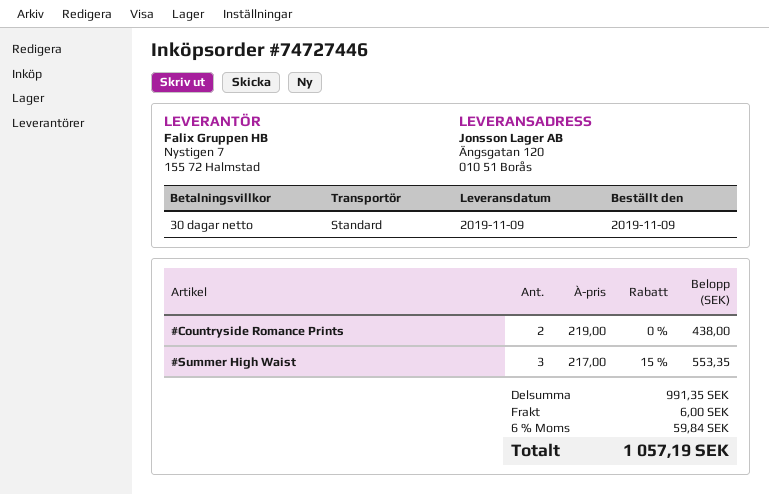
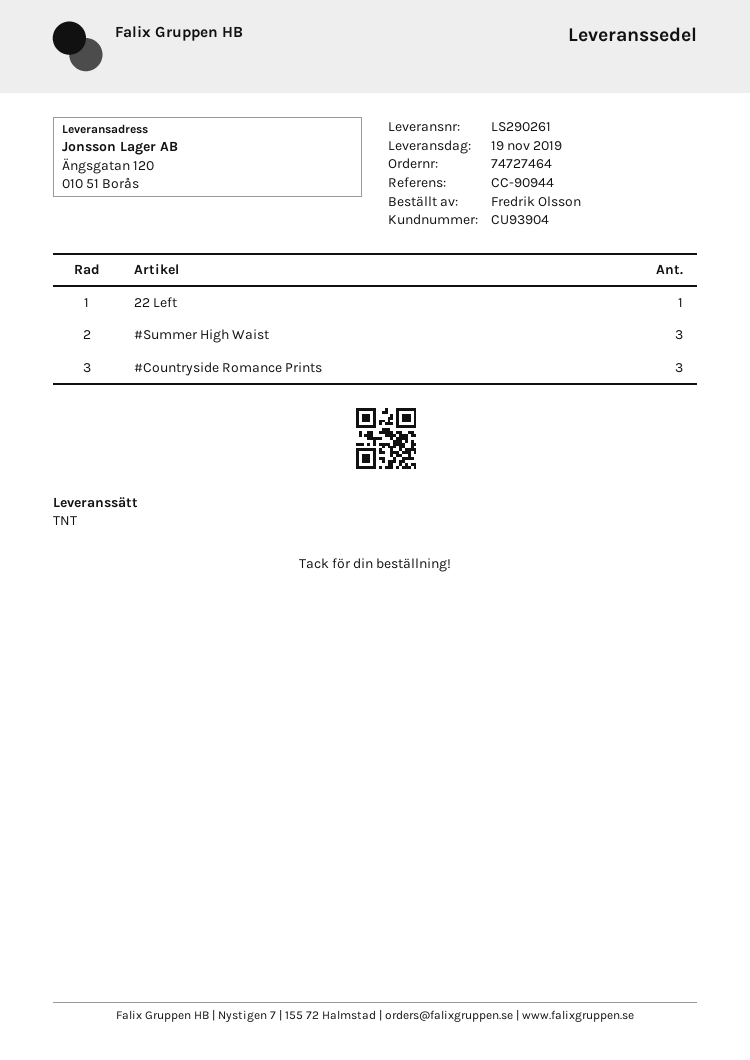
order number: 74727446 -> 74727464
delivery date: 2019-11-09 -> 2019-11-19
shipping method: standard -> TNT
#Countryside Romance Prints: 2 -> 3
22 Left: none -> 1

